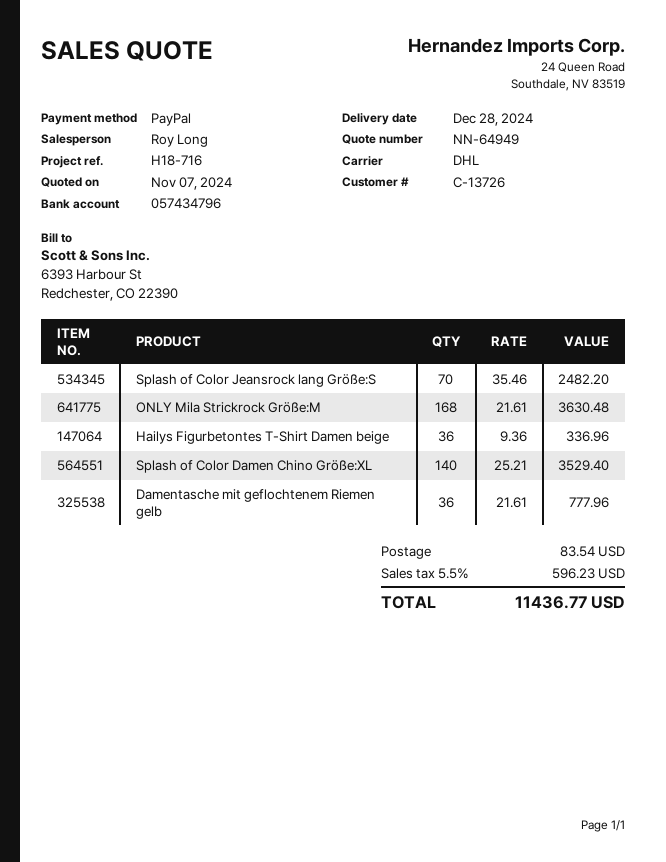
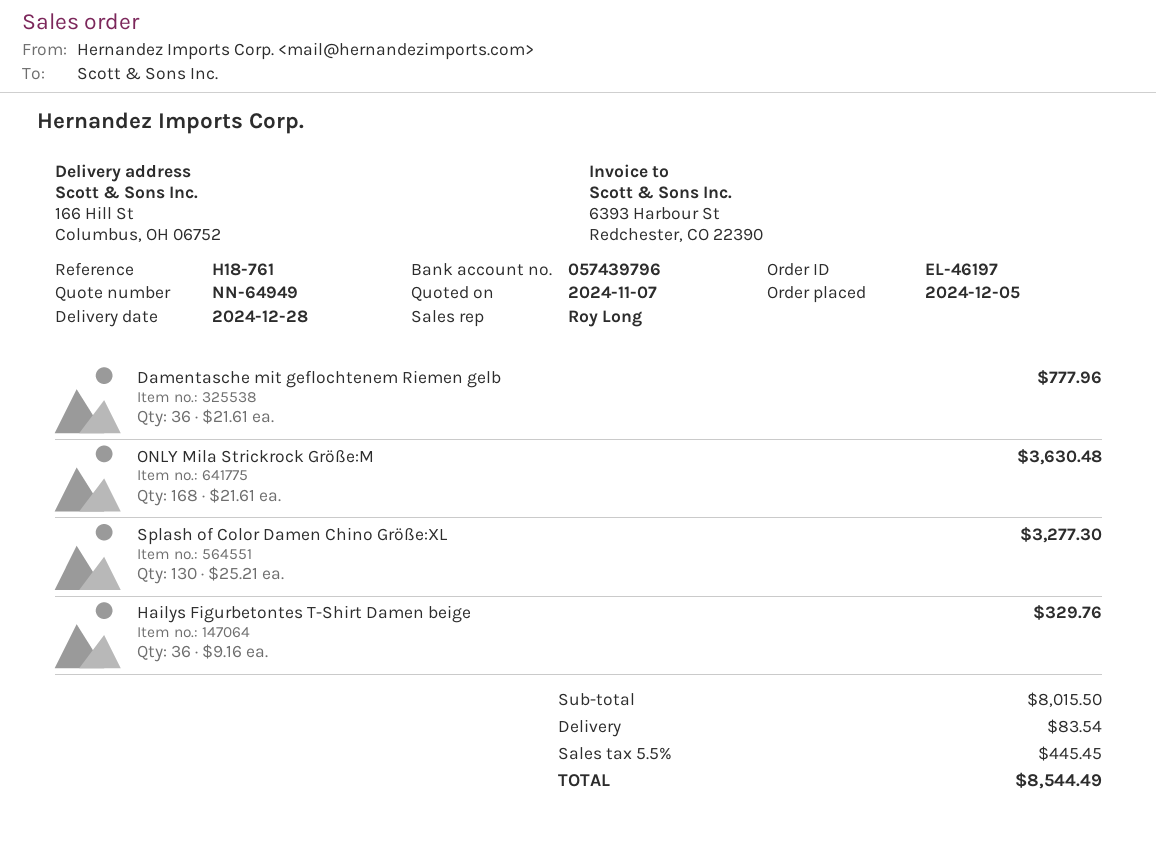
reference: H18-716 -> H18-761
bank account: 057434796 -> 057439796
Splash of Color Jeansrock lang Größe:S: 70 x 35.46 = 2482.20 -> none
Hailys Figurbetontes T-Shirt Damen beige: 36 x 9.36 = 336.96 -> 36 x 9.16 = 329.76
Splash of Color Damen Chino Größe:XL: 140 x 25.21 = 3529.40 -> 130 x 25.21 = 3277.30
tax: 5.5% = 596.23 -> 5.5% = 445.45
total: 11436.77 -> 8544.49

